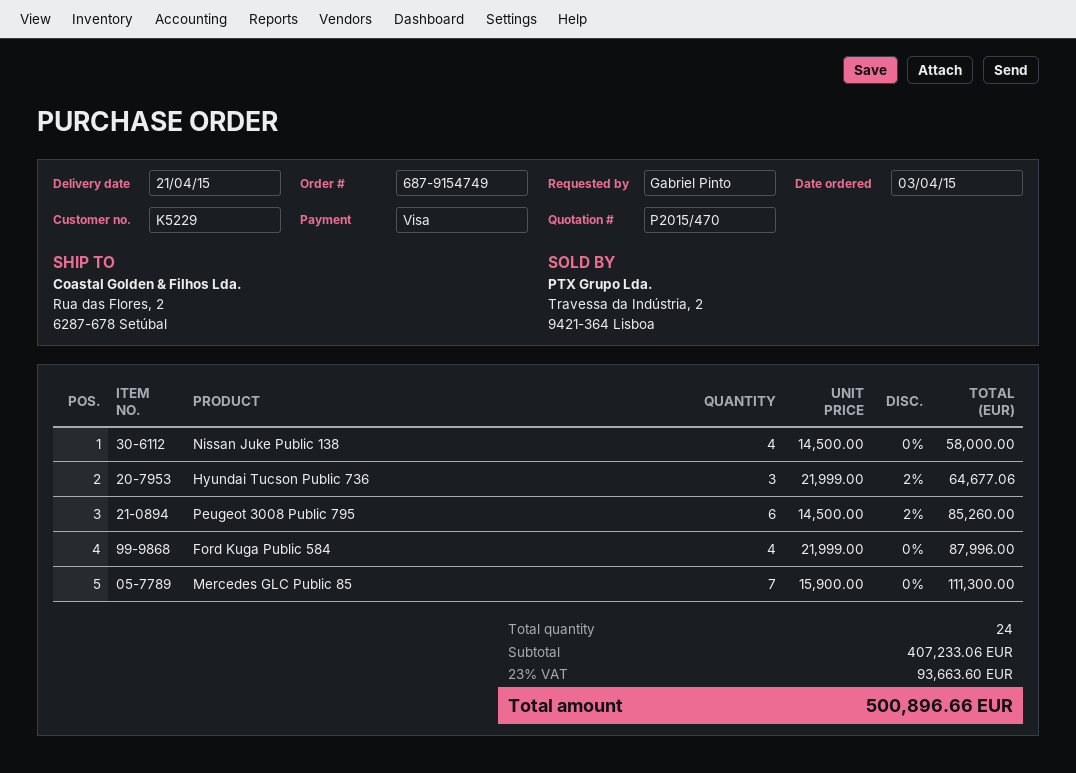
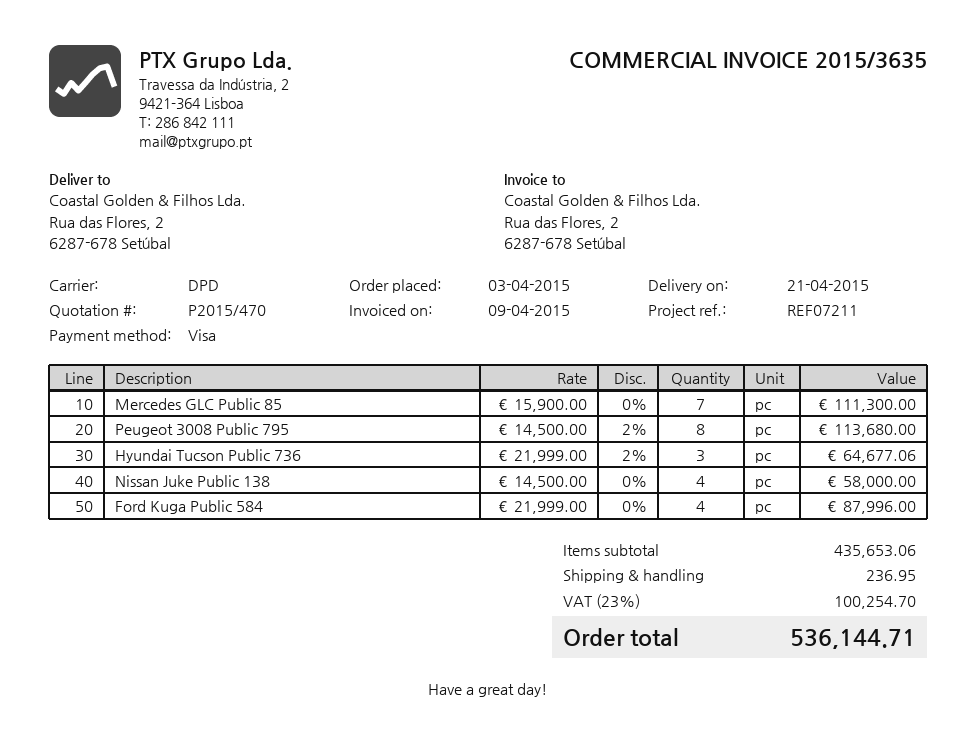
Peugeot 3008 Public 795: 6 x 14500.00 - 2% = 85260.00 -> 8 x 14500.00 - 2% = 113680.00
subtotal: 407233.06 -> 435653.06
shipping: none -> 236.95
tax: 23% = 93663.60 -> 23% = 100254.70
total: 500896.66 -> 536144.71

